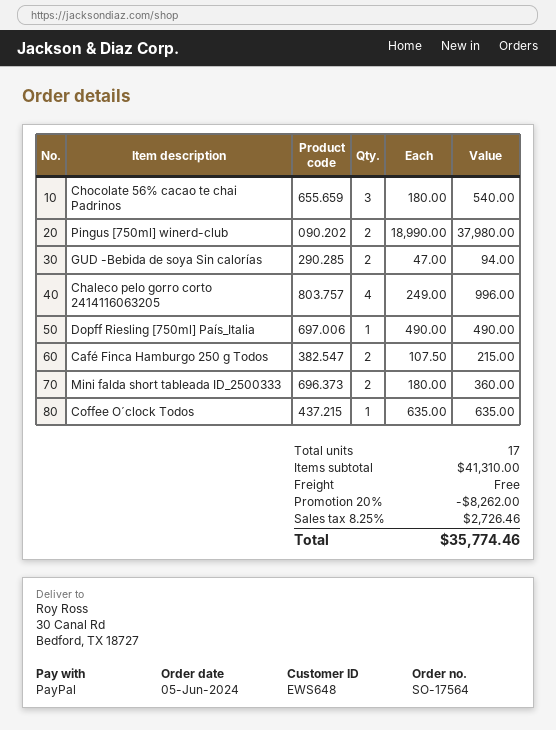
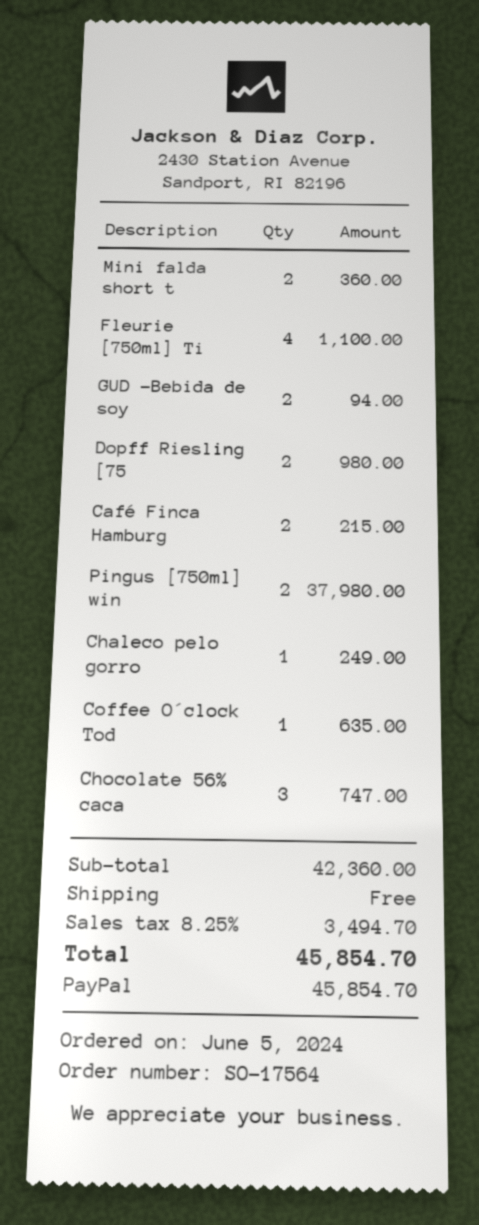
Chocolate 56% cacao te chai Padrinos: 3 for 540.00 -> 3 for 747.00
Chaleco pelo gorro corto 2414116063205: 4 for 996.00 -> 1 for 249.00
Dopff Riesling [750ml] País_Italia: 1 for 490.00 -> 2 for 980.00
Fleurie [750ml] Ti: none -> 4 for 1100.00
subtotal: 41310.00 -> 42360.00
discount: 20% = 8262.00 -> none
tax: 8.25% = 2726.46 -> 8.25% = 3494.70
total: 35774.46 -> 45854.70

